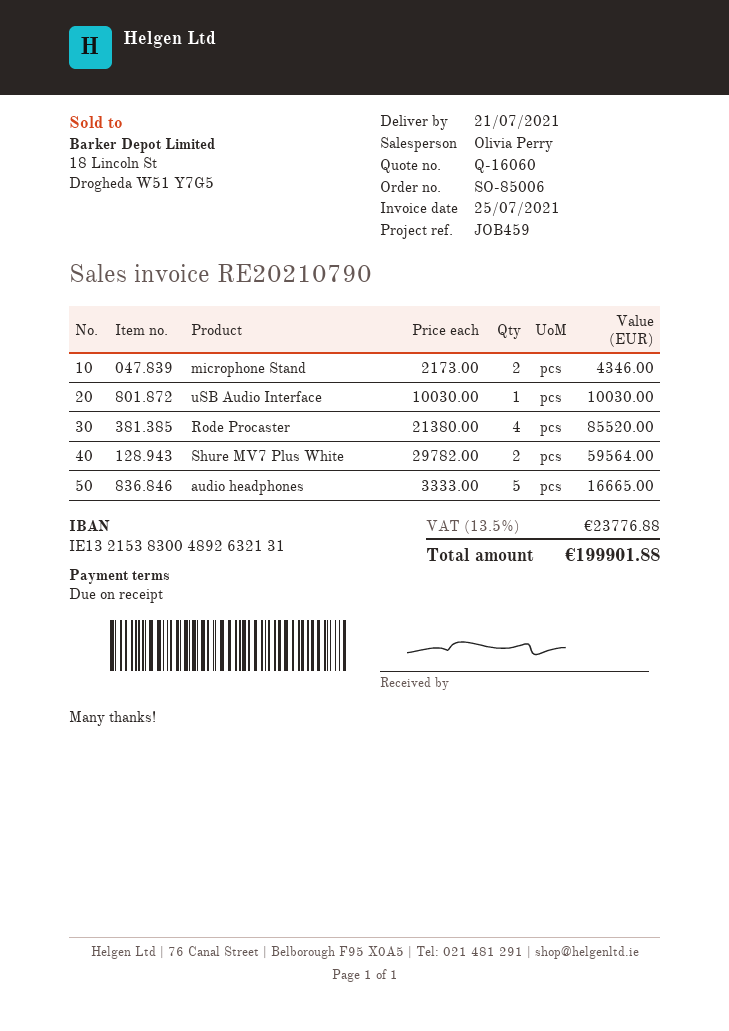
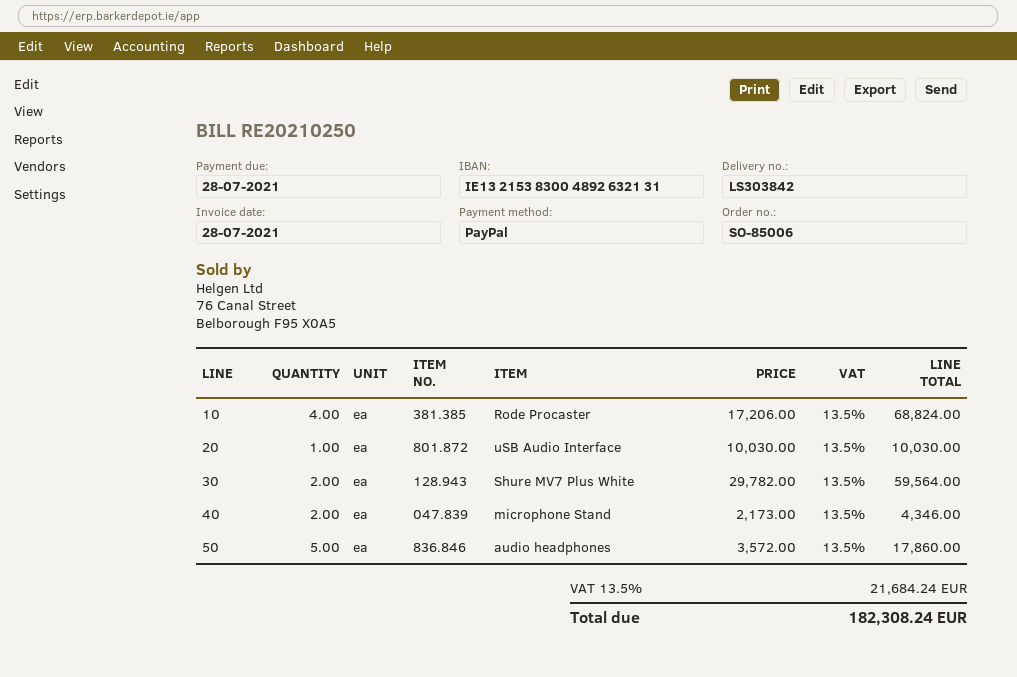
invoice number: RE20210790 -> RE20210250
invoice date: 2021-07-25 -> 2021-07-28
Rode Procaster: 4 x 21380.00 = 85520.00 -> 4 x 17206.00 = 68824.00
audio headphones: 5 x 3333.00 = 16665.00 -> 5 x 3572.00 = 17860.00
tax: 13.5% = 23776.88 -> 13.5% = 21684.24
total: 199901.88 -> 182308.24

